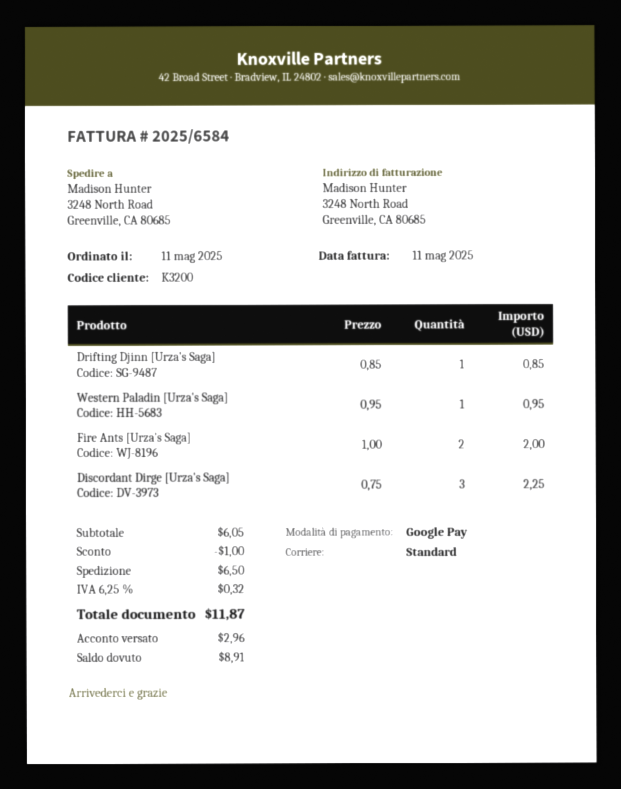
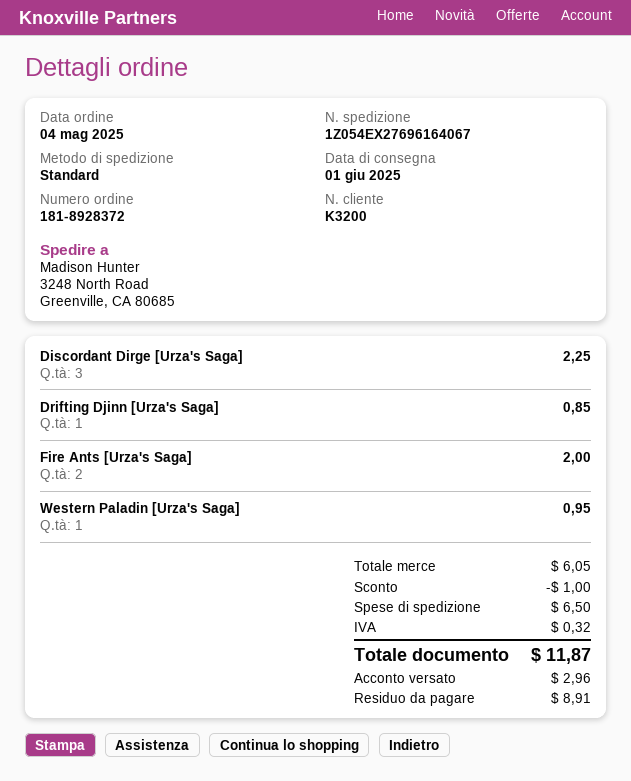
order date: 2025-05-11 -> 2025-05-04

